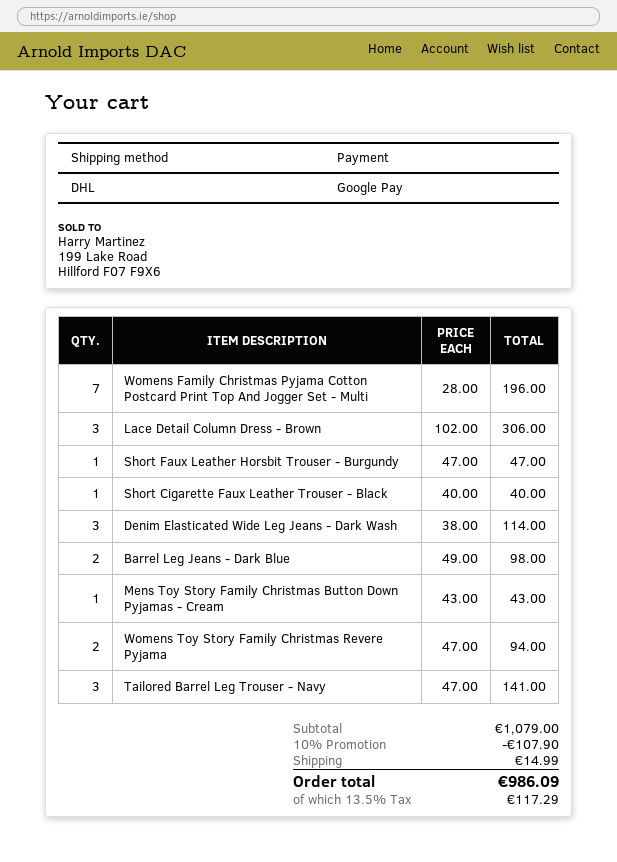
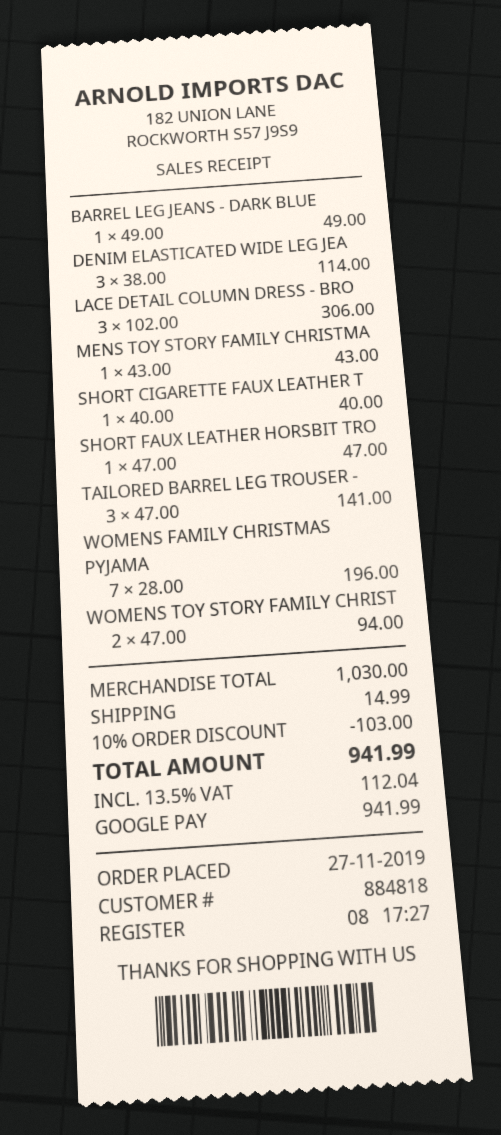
Barrel Leg Jeans - Dark Blue: 2 x 49.00 = 98.00 -> 1 x 49.00 = 49.00
subtotal: 1079.00 -> 1030.00
discount: 10% = 107.90 -> 10% = 103.00
tax: 13.5% = 117.29 -> 13.5% = 112.04
total: 986.09 -> 941.99

